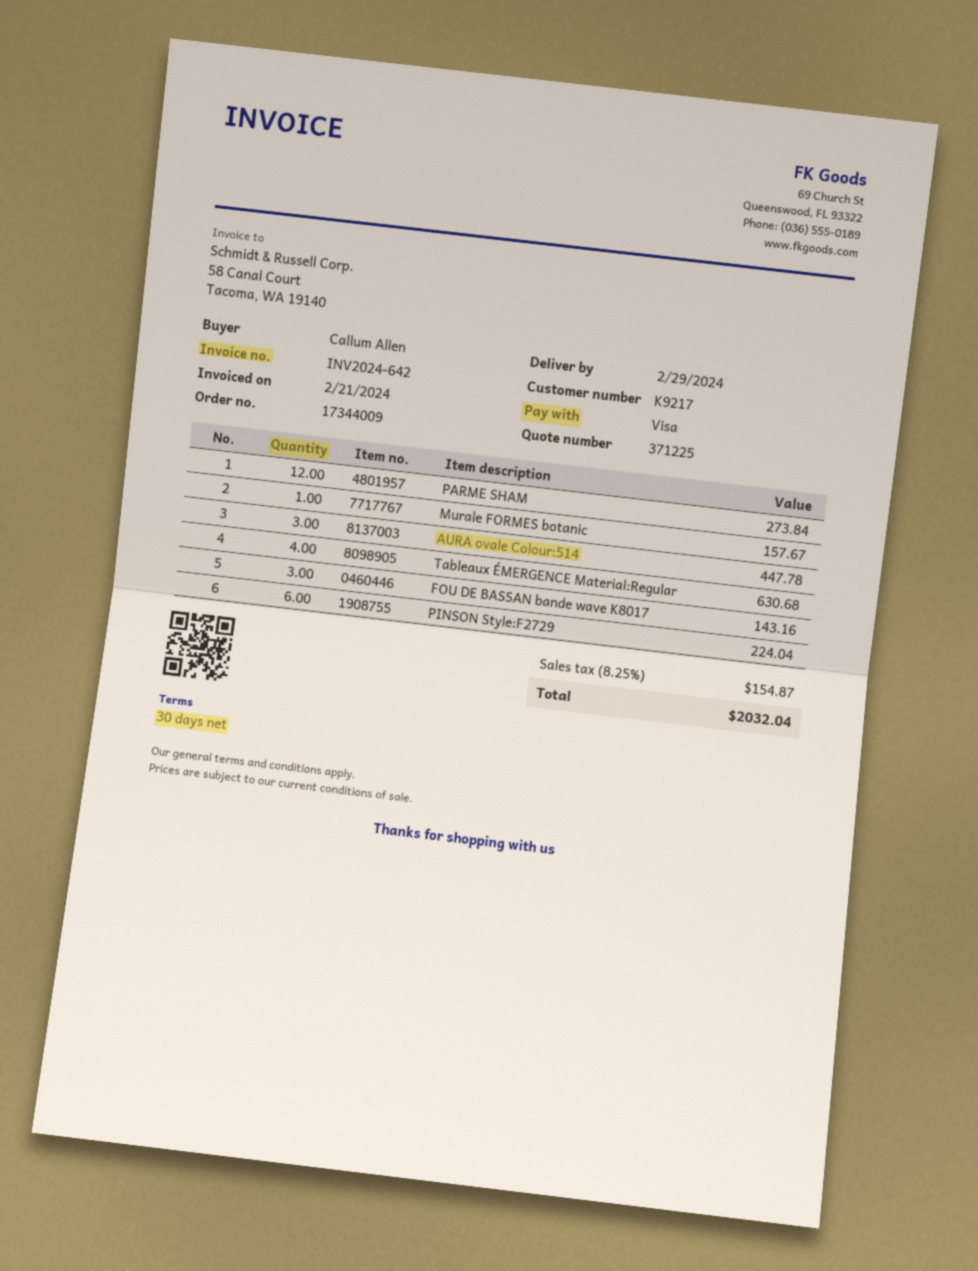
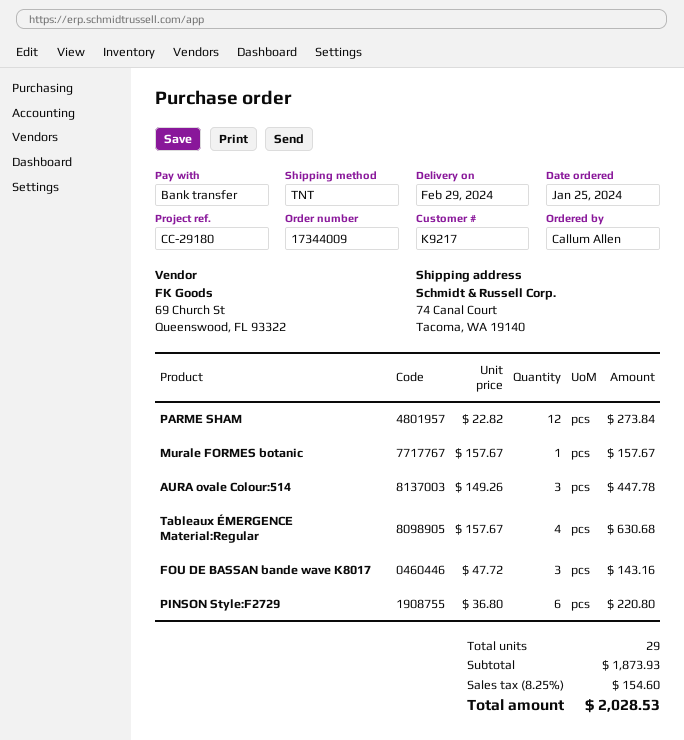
payment method: Visa -> bank transfer
PINSON Style:F2729: 6 for 224.04 -> 6 for 220.80
tax: 8.25% = 154.87 -> 8.25% = 154.60
total: 2032.04 -> 2028.53

